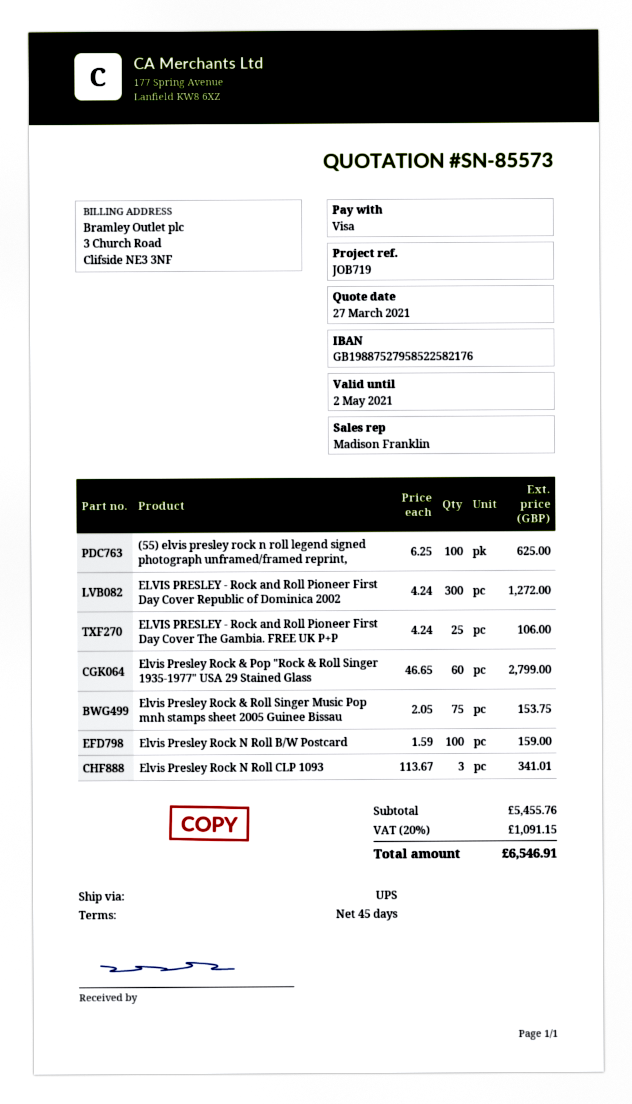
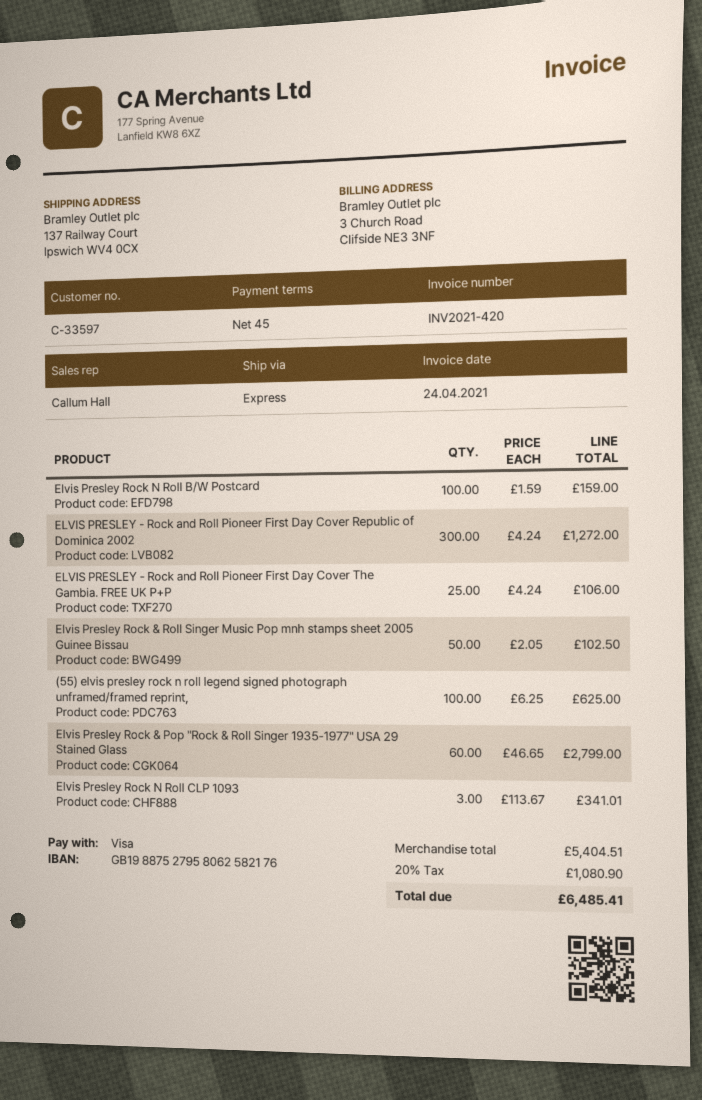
sales rep: Madison Franklin -> Callum Hall
bank account: GB19887527958522582176 -> GB19887527958062582176
shipping method: UPS -> express
Elvis Presley Rock & Roll Singer Music Pop mnh stamps sheet 2005 Guinee Bissau: 75 x 2.05 = 153.75 -> 50 x 2.05 = 102.50
subtotal: 5455.76 -> 5404.51
tax: 20% = 1091.15 -> 20% = 1080.90
total: 6546.91 -> 6485.41

